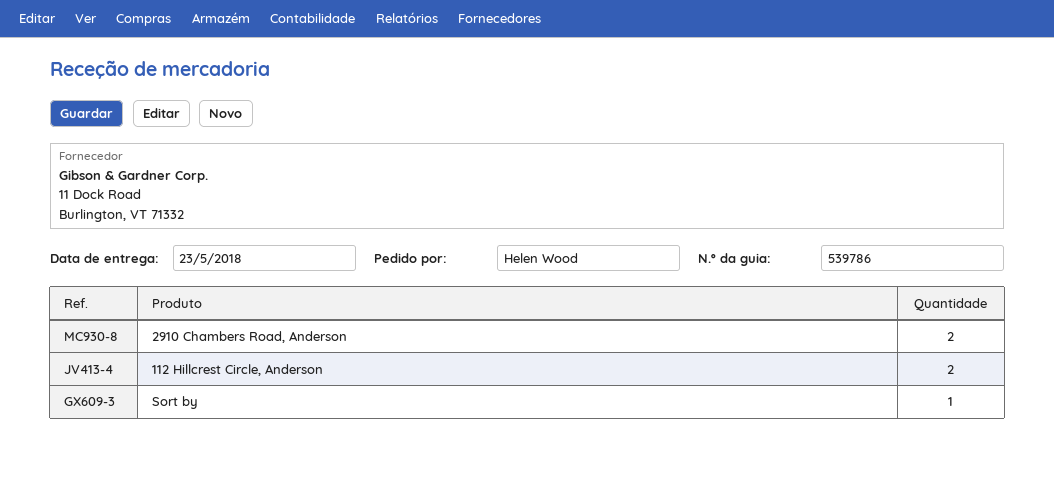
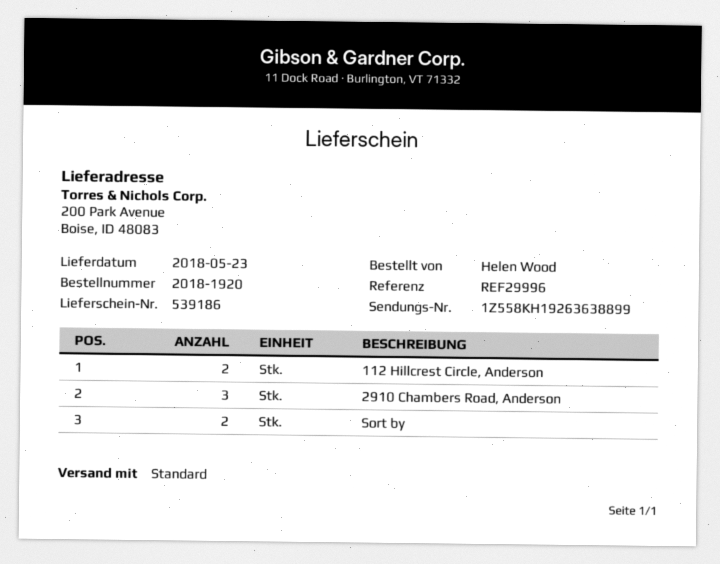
delivery note number: 539786 -> 539186
2910 Chambers Road, Anderson: 2 -> 3
Sort by: 1 -> 2

